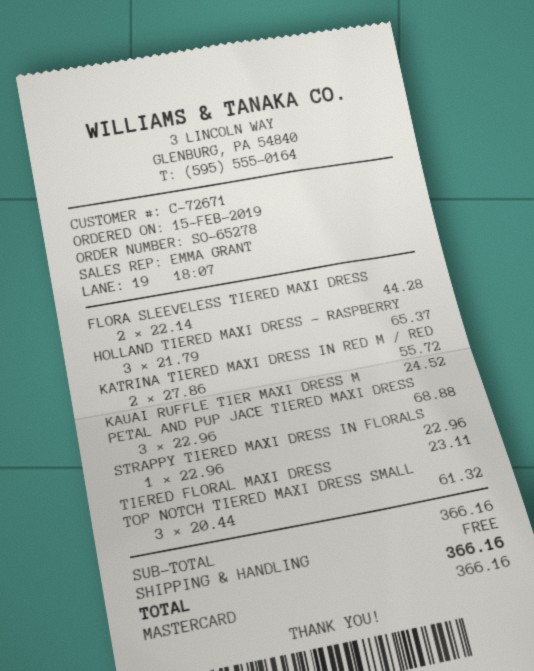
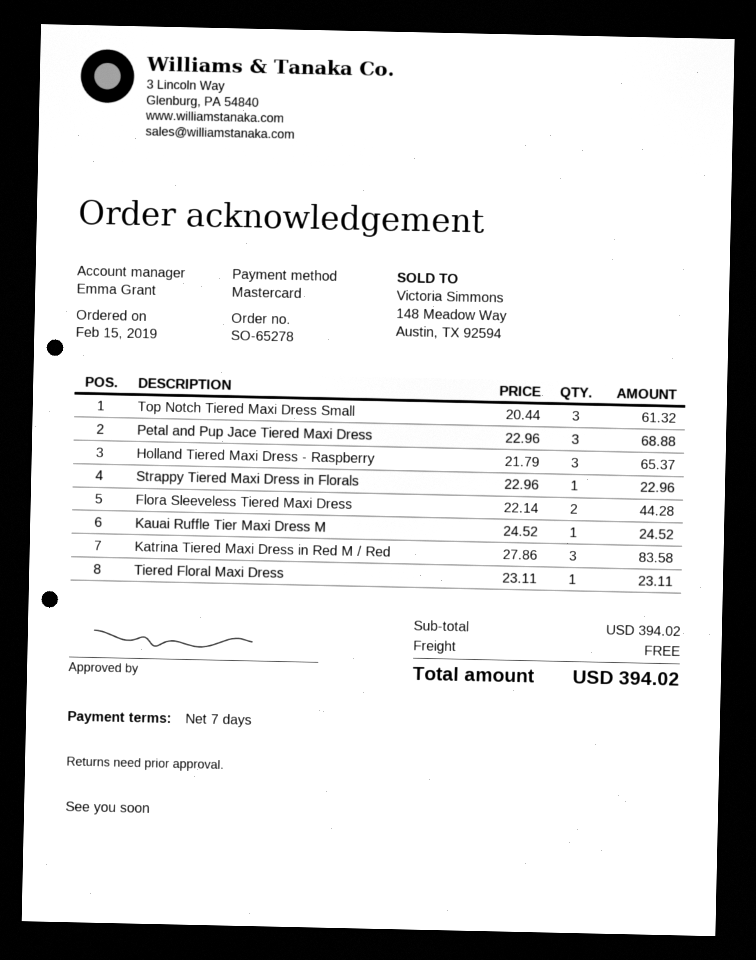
KATRINA TIERED MAXI DRESS IN RED M / RED: 2 x 27.86 = 55.72 -> 3 x 27.86 = 83.58
subtotal: 366.16 -> 394.02
total: 366.16 -> 394.02

